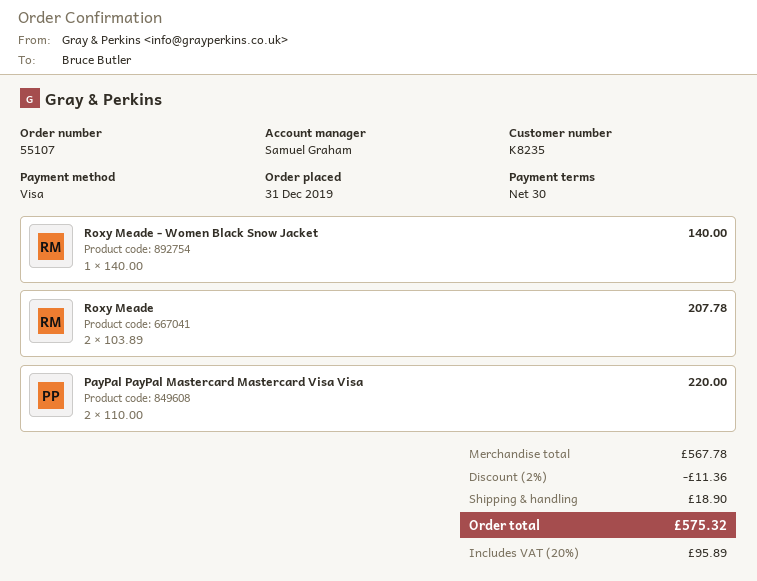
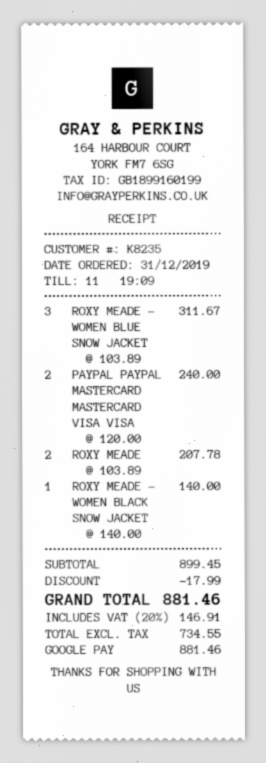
payment method: Visa -> Google Pay
PayPal PayPal Mastercard Mastercard Visa Visa: 2 x 110.00 = 220.00 -> 2 x 120.00 = 240.00
ROXY MEADE - WOMEN BLUE SNOW JACKET: none -> 3 x 103.89 = 311.67
subtotal: 567.78 -> 899.45
discount: 11.36 -> 17.99
shipping: 18.90 -> none
tax: 20% = 95.89 -> 20% = 146.91
total: 575.32 -> 881.46

